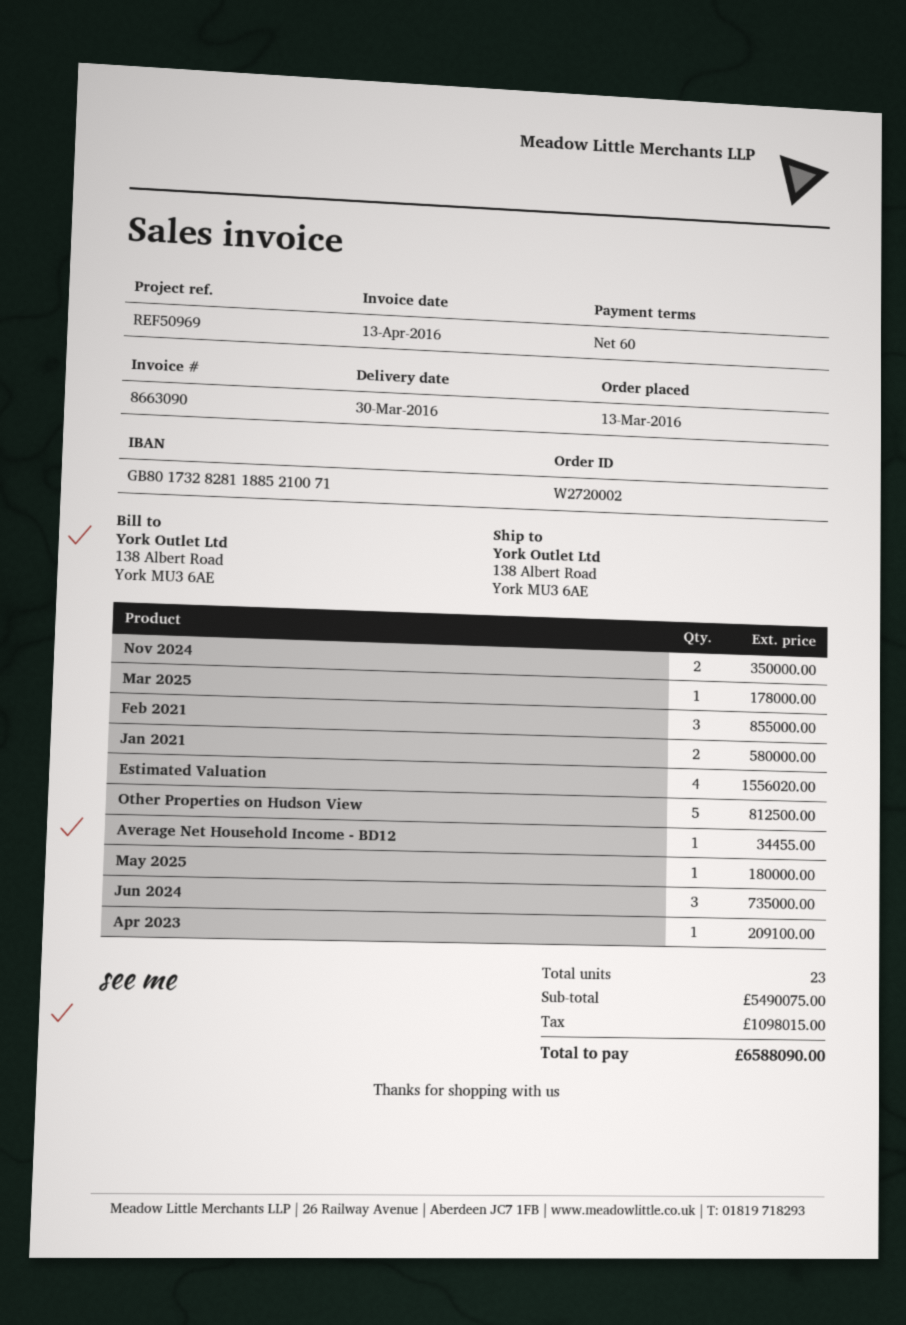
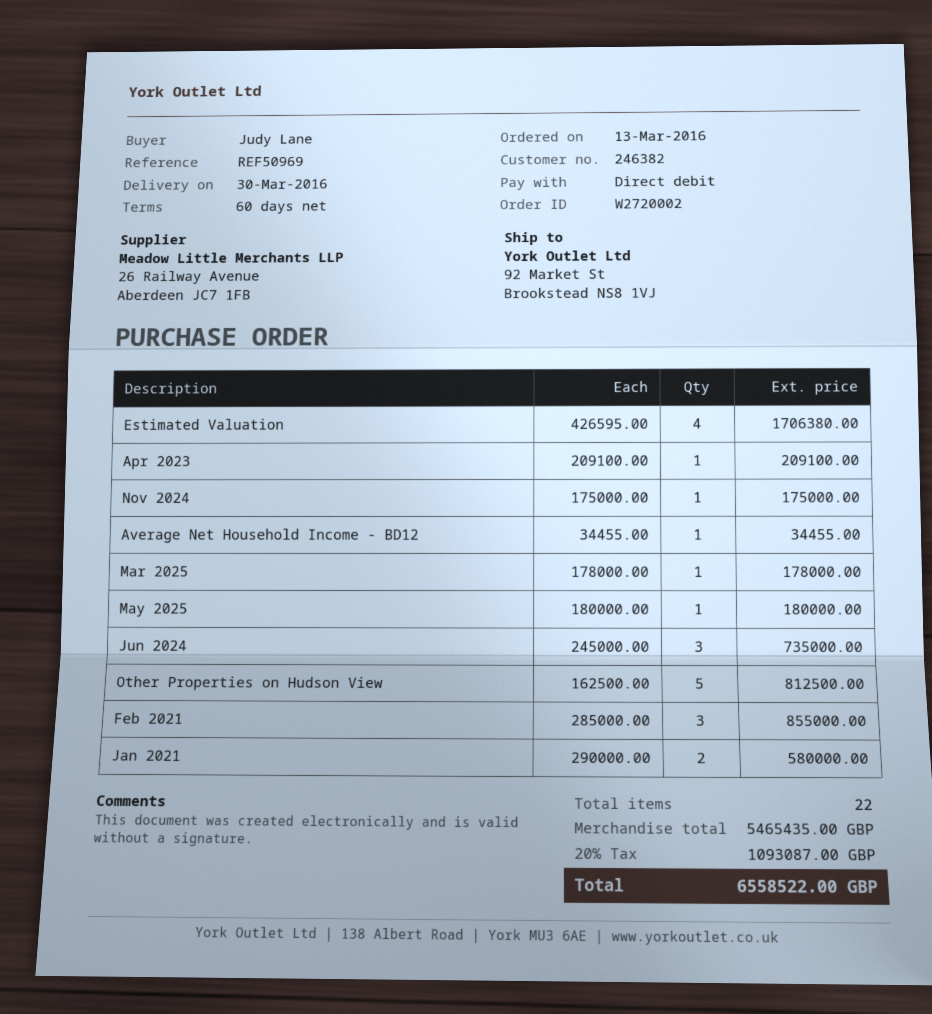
ship to: 138 Albert Road, York MU3 6AE -> 92 Market St, Brookstead NS8 1VJ
Nov 2024: 2 for 350000.00 -> 1 for 175000.00
Estimated Valuation: 4 for 1556020.00 -> 4 for 1706380.00
total quantity: 23 -> 22
subtotal: 5490075.00 -> 5465435.00
tax: 1098015.00 -> 1093087.00
total: 6588090.00 -> 6558522.00

